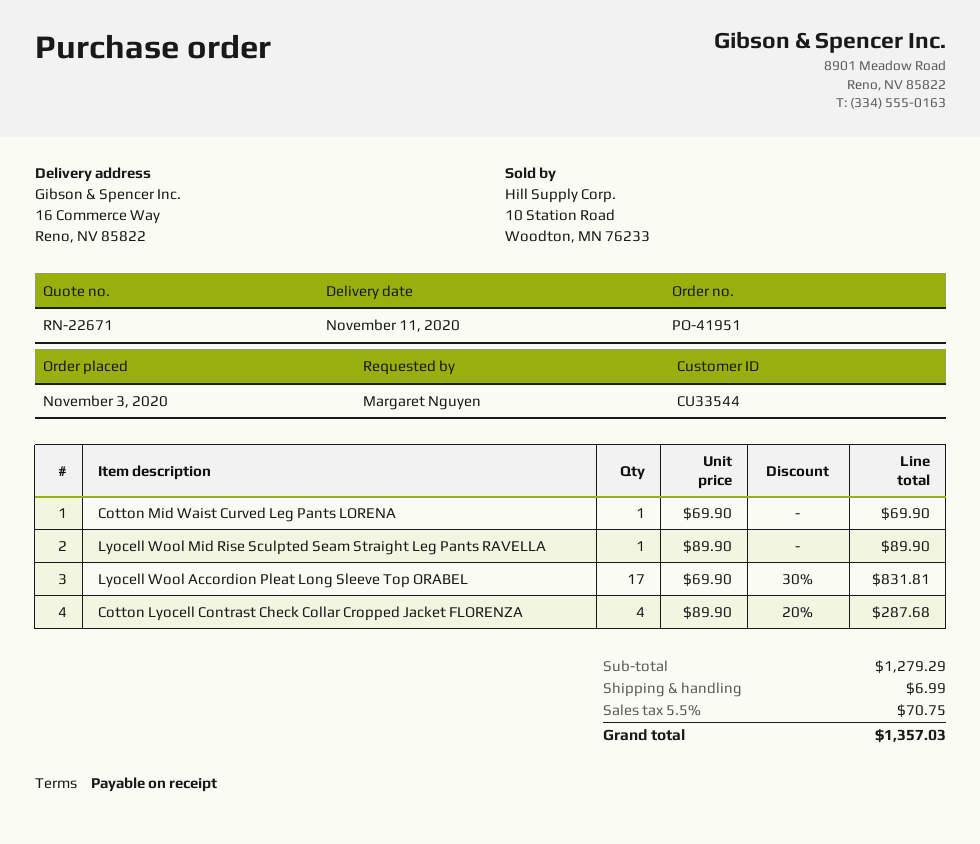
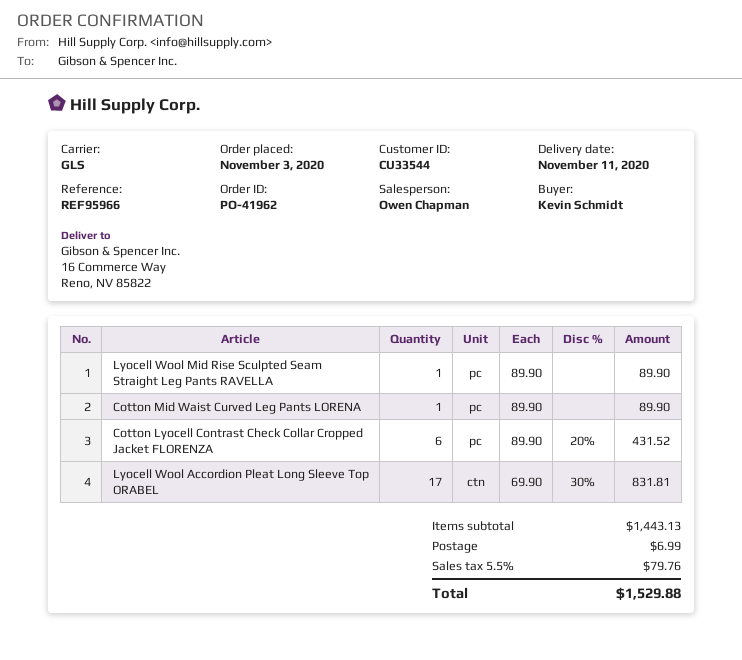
order number: PO-41951 -> PO-41962
ordered by: Margaret Nguyen -> Kevin Schmidt
Cotton Mid Waist Curved Leg Pants LORENA: 1 x 69.90 = 69.90 -> 1 x 89.90 = 89.90
Cotton Lyocell Contrast Check Collar Cropped Jacket FLORENZA: 4 x 89.90 - 20% = 287.68 -> 6 x 89.90 - 20% = 431.52
subtotal: 1279.29 -> 1443.13
tax: 5.5% = 70.75 -> 5.5% = 79.76
total: 1357.03 -> 1529.88

